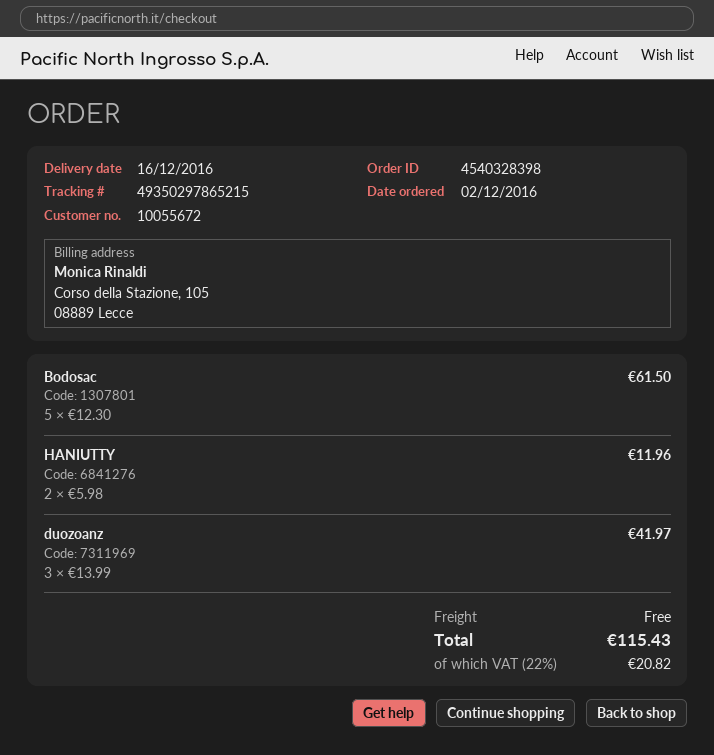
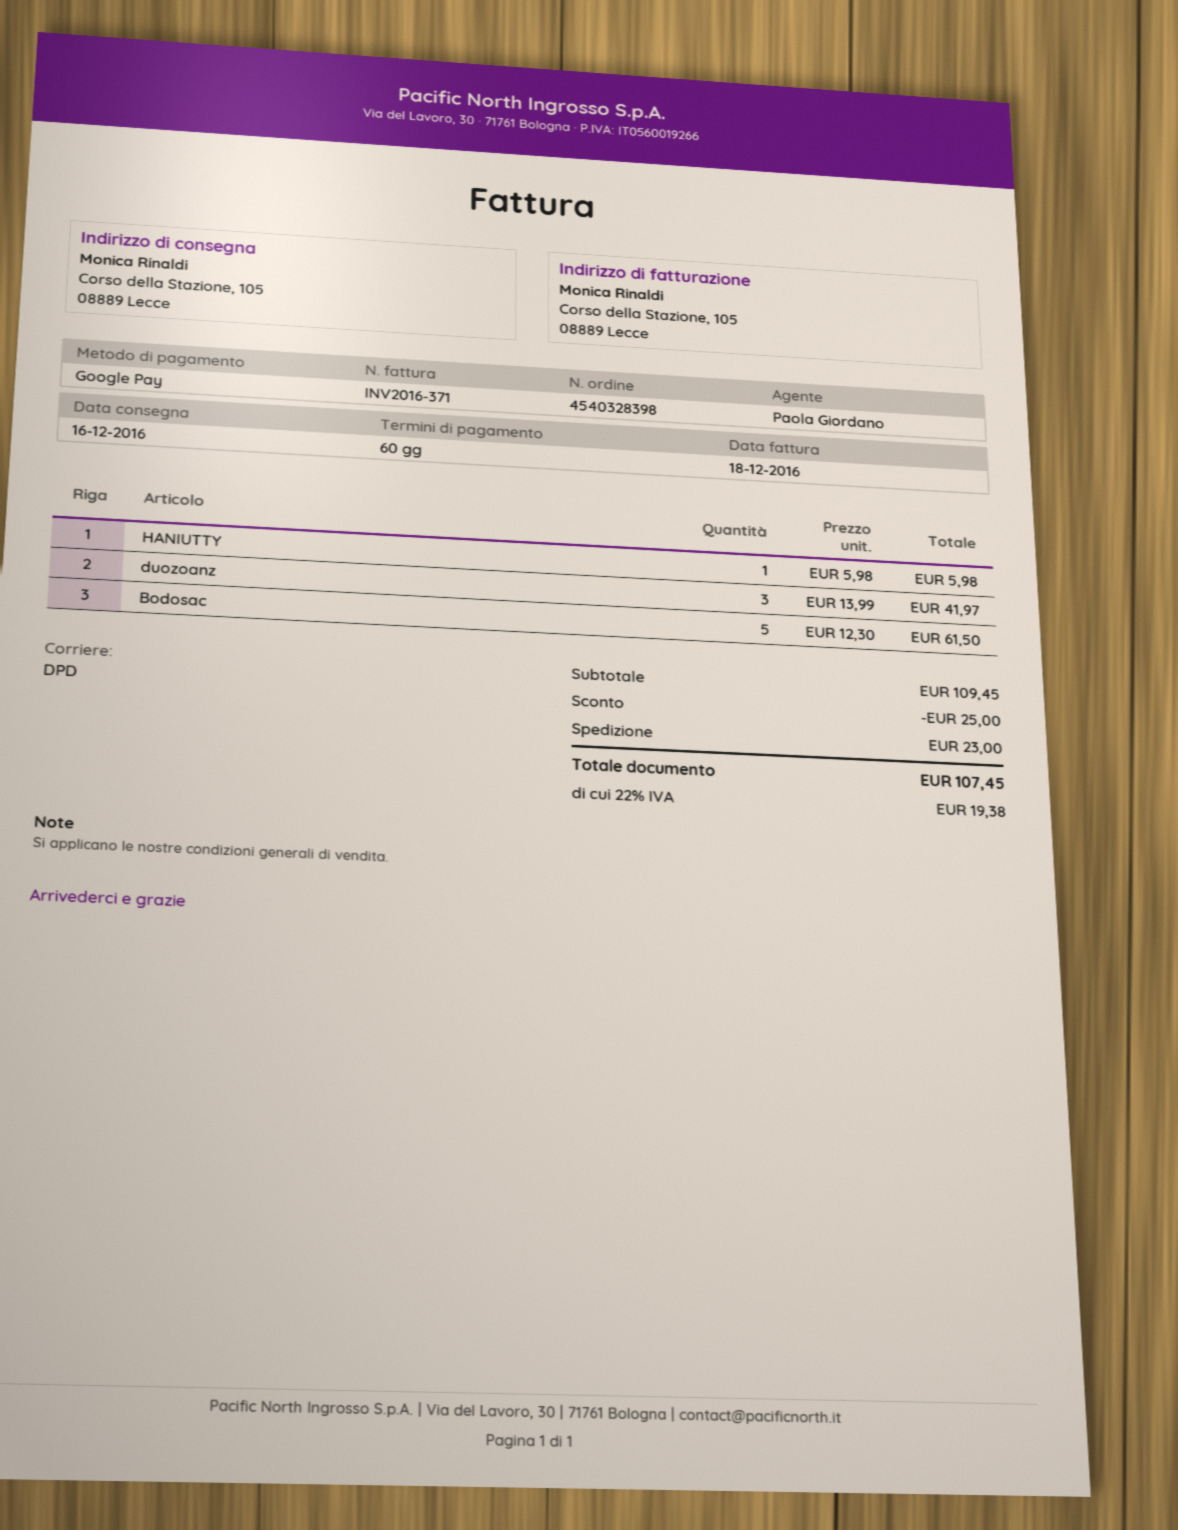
HANIUTTY: 2 x 5.98 = 11.96 -> 1 x 5.98 = 5.98
discount: none -> 25.00
shipping: 0.00 -> 23.00
tax: 22% = 20.82 -> 22% = 19.38
total: 115.43 -> 107.45

